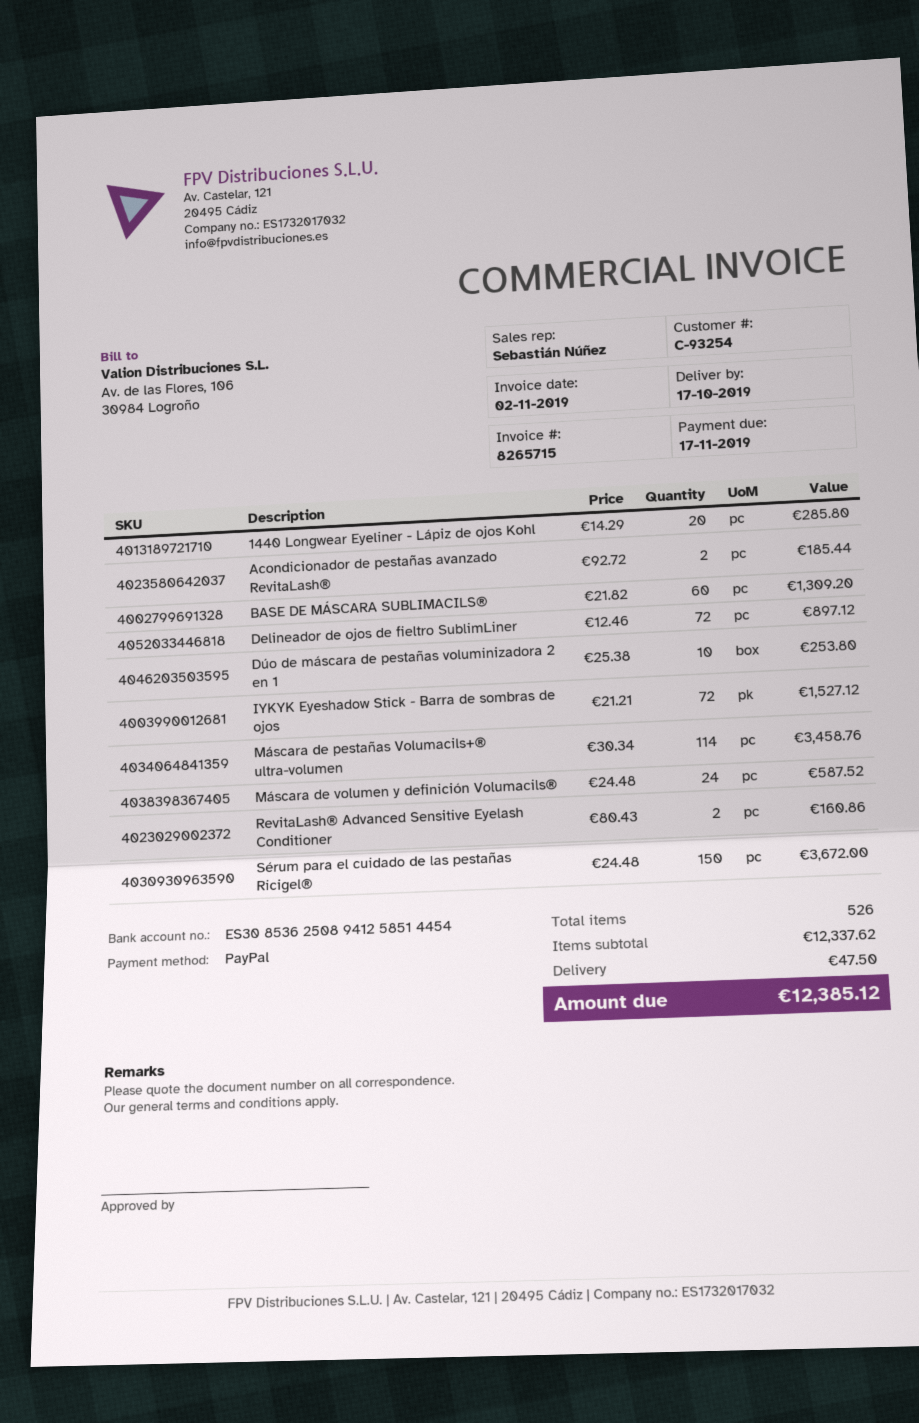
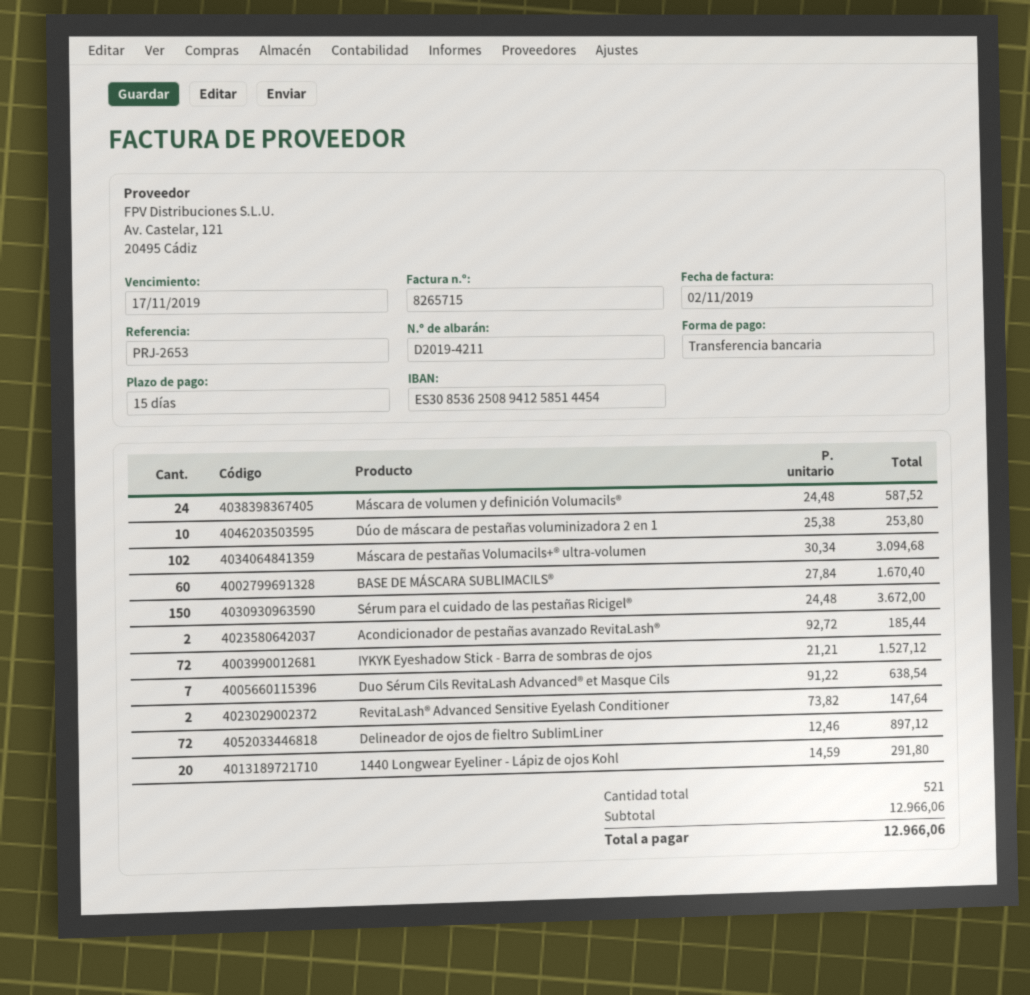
payment method: PayPal -> bank transfer
1440 Longwear Eyeliner - Lápiz de ojos Kohl: 20 x 14.29 = 285.80 -> 20 x 14.59 = 291.80
BASE DE MÁSCARA SUBLIMACILS®: 60 x 21.82 = 1309.20 -> 60 x 27.84 = 1670.40
Máscara de pestañas Volumacils+® ultra-volumen: 114 x 30.34 = 3458.76 -> 102 x 30.34 = 3094.68
RevitaLash® Advanced Sensitive Eyelash Conditioner: 2 x 80.43 = 160.86 -> 2 x 73.82 = 147.64
Duo Sérum Cils RevitaLash Advanced® et Masque Cils: none -> 7 x 91.22 = 638.54
total quantity: 526 -> 521
subtotal: 12337.62 -> 12966.06
shipping: 47.50 -> none
total: 12385.12 -> 12966.06

